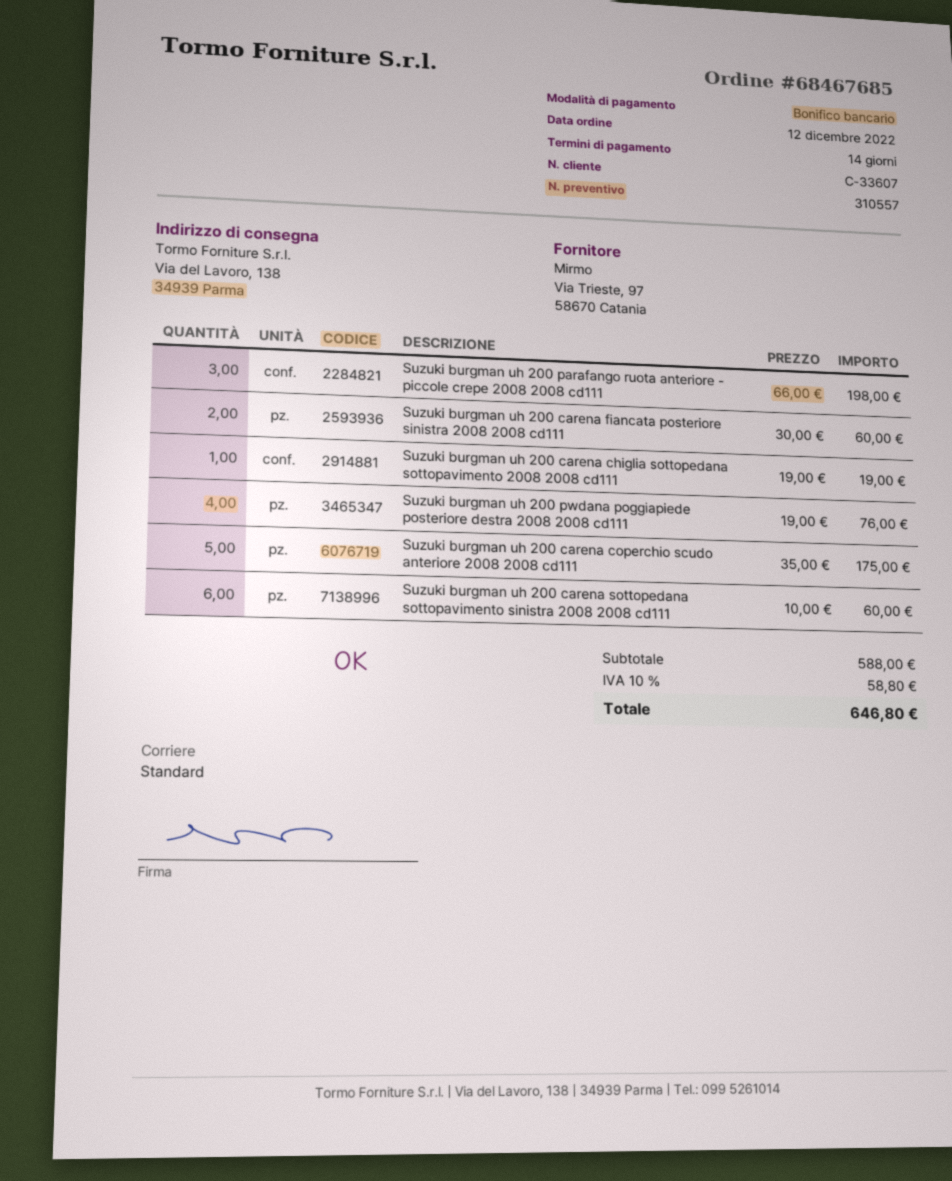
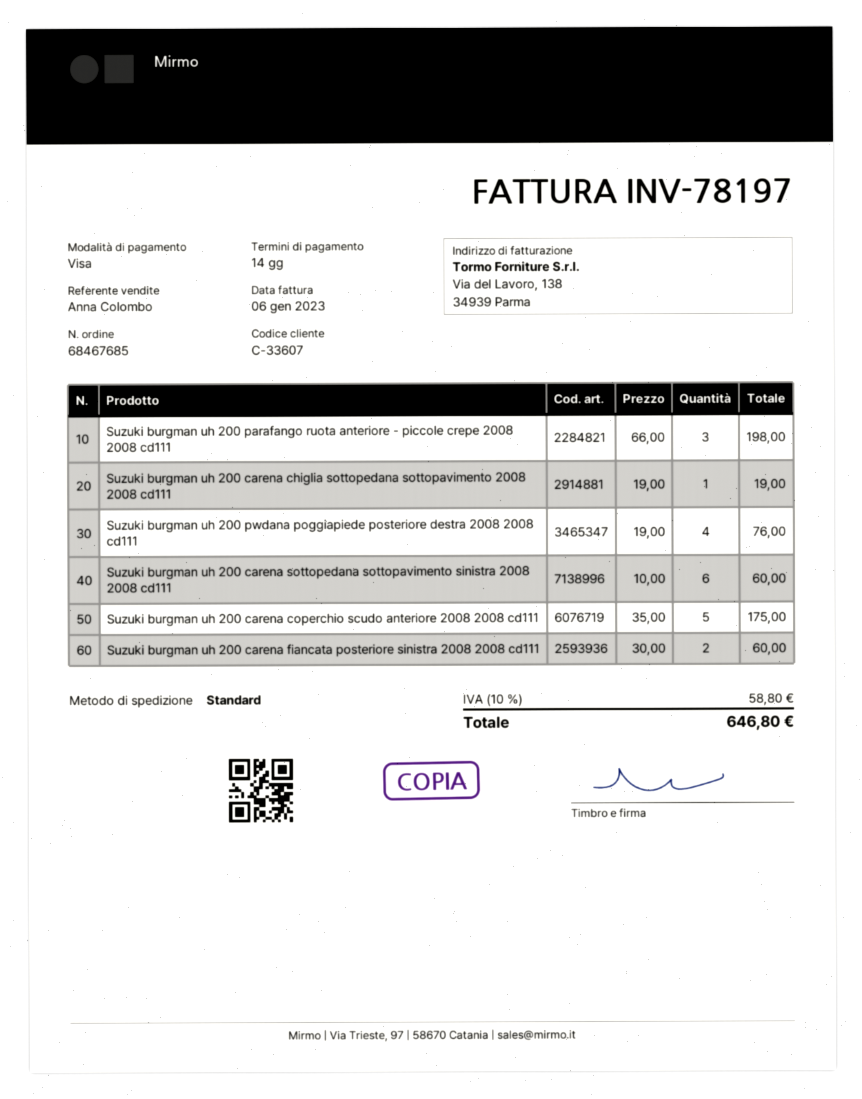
payment method: bank transfer -> Visa

